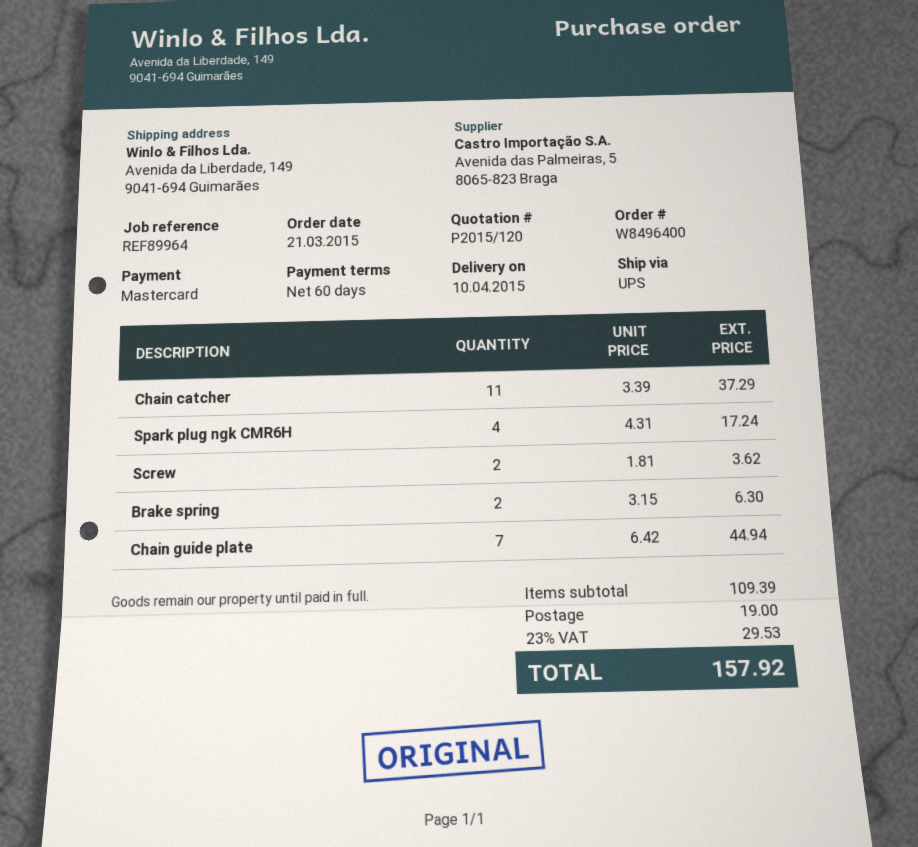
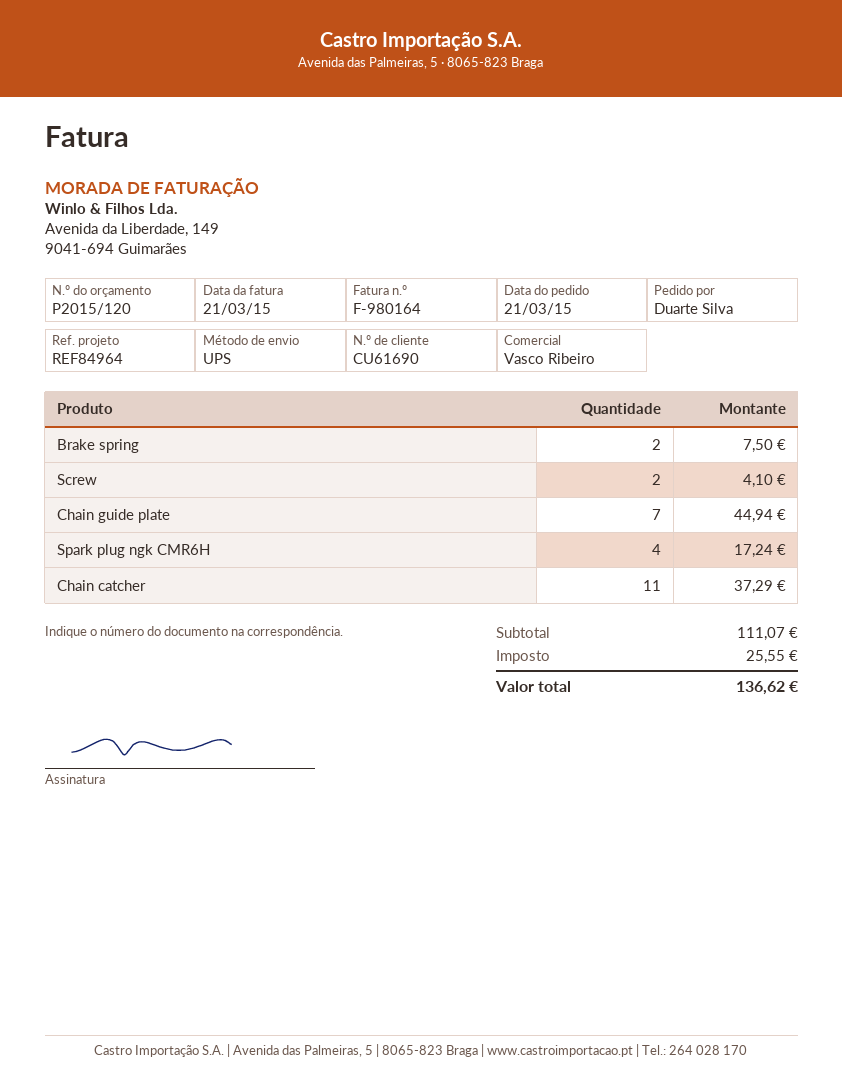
reference: REF89964 -> REF84964
Screw: 2 for 3.62 -> 2 for 4.10
Brake spring: 2 for 6.30 -> 2 for 7.50
subtotal: 109.39 -> 111.07
shipping: 19.00 -> none
tax: 29.53 -> 25.55
total: 157.92 -> 136.62

